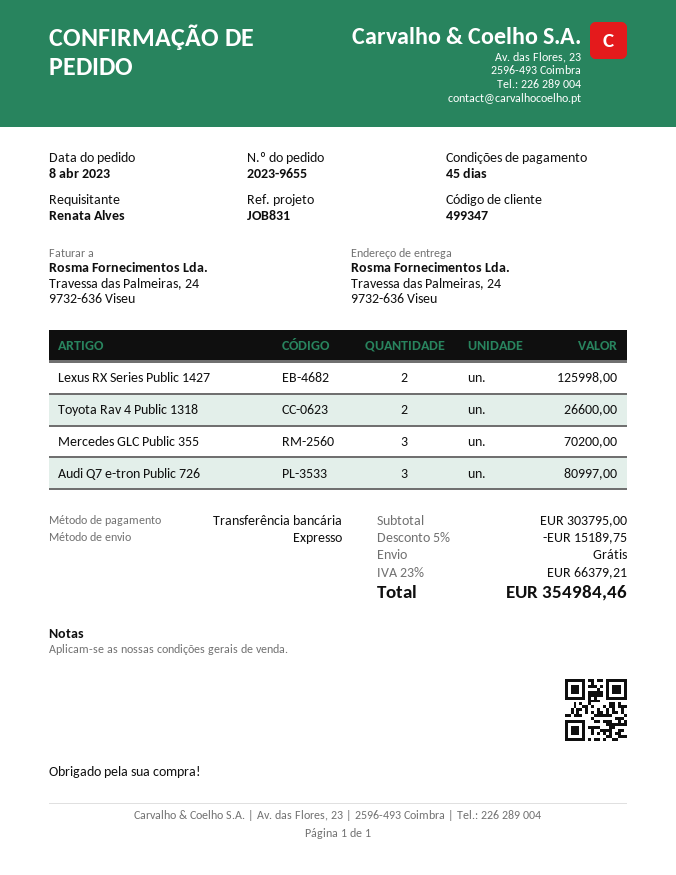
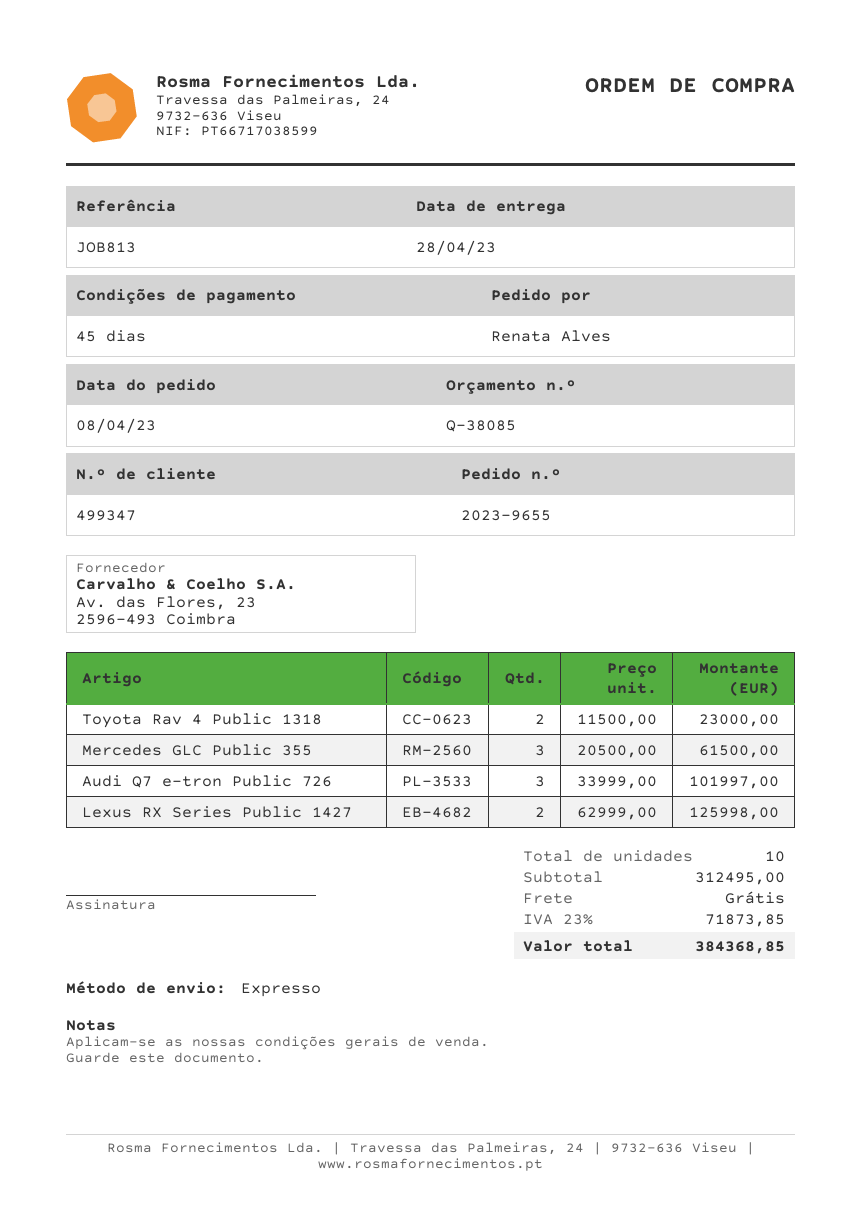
reference: JOB831 -> JOB813
Toyota Rav 4 Public 1318: 2 for 26600.00 -> 2 for 23000.00
Mercedes GLC Public 355: 3 for 70200.00 -> 3 for 61500.00
Audi Q7 e-tron Public 726: 3 for 80997.00 -> 3 for 101997.00
subtotal: 303795.00 -> 312495.00
discount: 5% = 15189.75 -> none
tax: 23% = 66379.21 -> 23% = 71873.85
total: 354984.46 -> 384368.85

